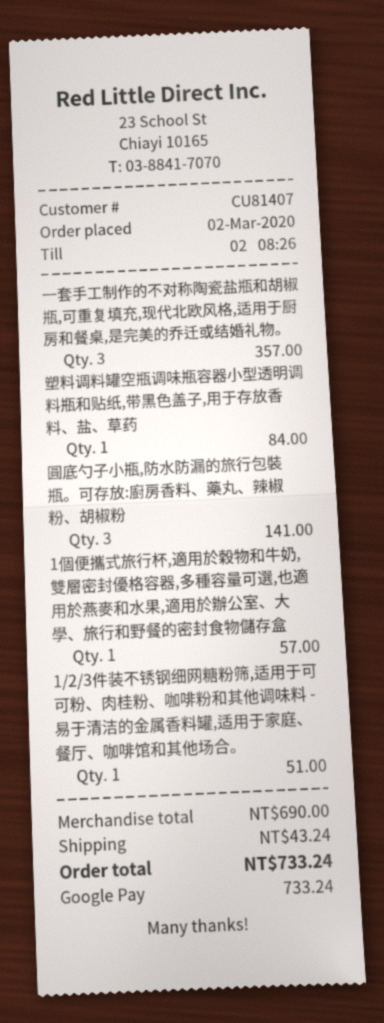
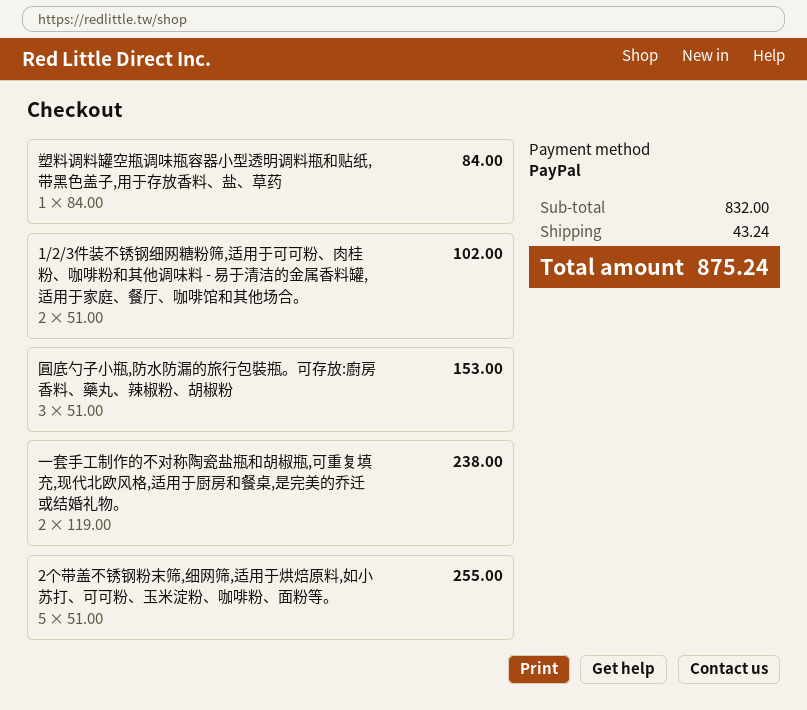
payment method: Google Pay -> PayPal
一套手工制作的不对称陶瓷盐瓶和胡椒瓶,可重复填充,现代北欧风格,适用于厨房和餐桌,是完美的乔迁或结婚礼物。: 3 for 357.00 -> 2 for 238.00
圓底勺子小瓶,防水防漏的旅行包裝瓶。可存放:廚房香料、藥丸、辣椒粉、胡椒粉: 3 for 141.00 -> 3 for 153.00
1個便攜式旅行杯,適用於穀物和牛奶,雙層密封優格容器,多種容量可選,也適用於燕麥和水果,適用於辦公室、大學、旅行和野餐的密封食物儲存盒: 1 for 57.00 -> none
1/2/3件装不锈钢细网糖粉筛,适用于可可粉、肉桂粉、咖啡粉和其他调味料 - 易于清洁的金属香料罐,适用于家庭、餐厅、咖啡馆和其他场合。: 1 for 51.00 -> 2 for 102.00
2个带盖不锈钢粉末筛,细网筛,适用于烘焙原料,如小苏打、可可粉、玉米淀粉、咖啡粉、面粉等。: none -> 5 for 255.00
subtotal: 690.00 -> 832.00
total: 733.24 -> 875.24

